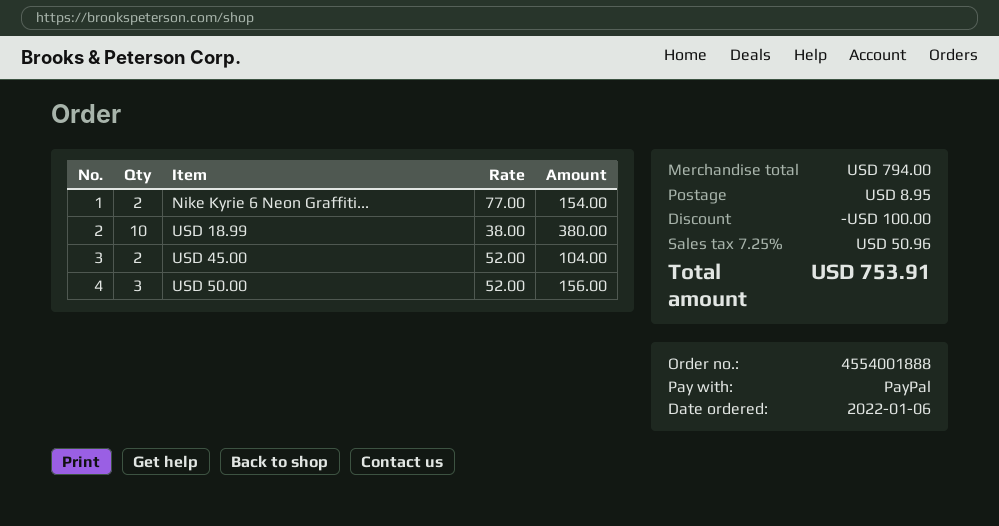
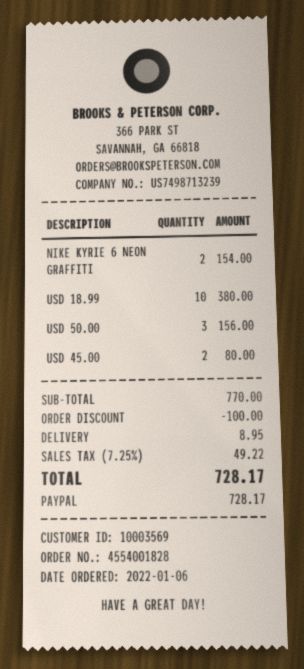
order number: 4554001888 -> 4554001828
USD 45.00: 2 for 104.00 -> 2 for 80.00
subtotal: 794.00 -> 770.00
tax: 7.25% = 50.96 -> 7.25% = 49.22
total: 753.91 -> 728.17

